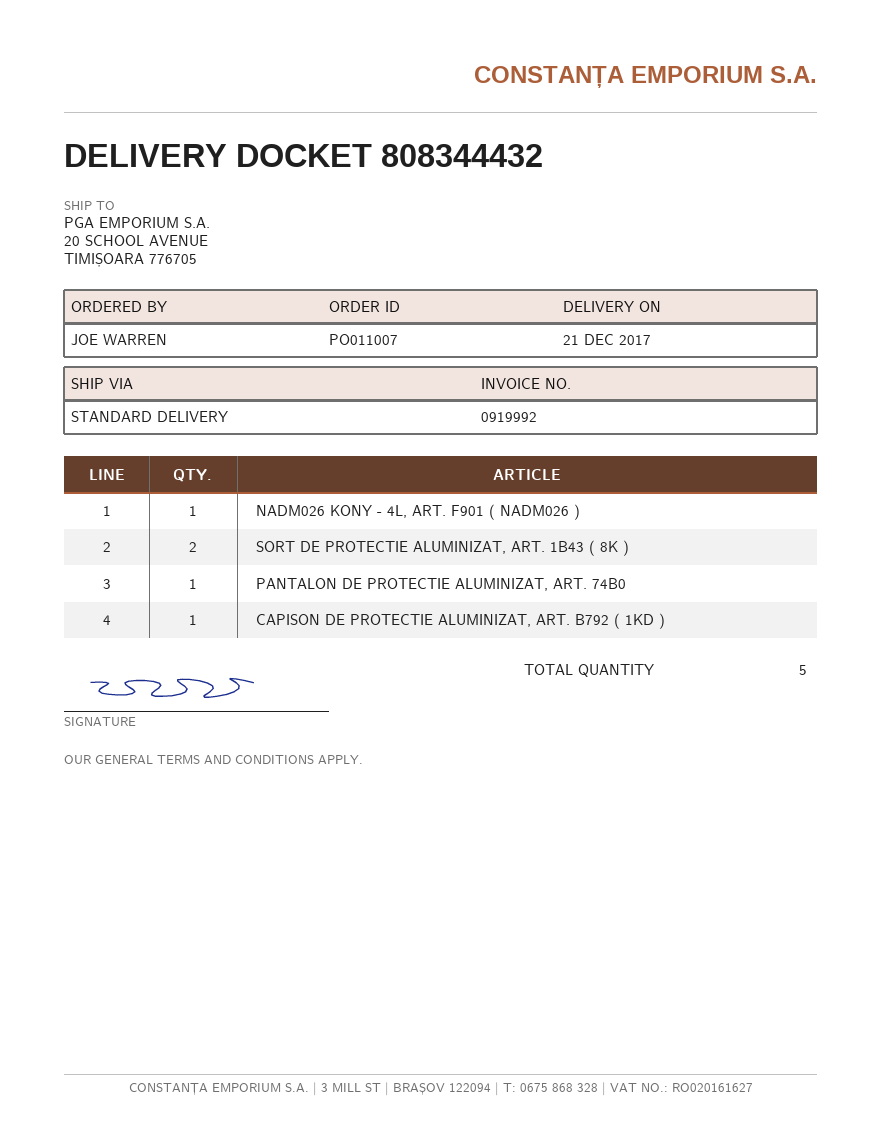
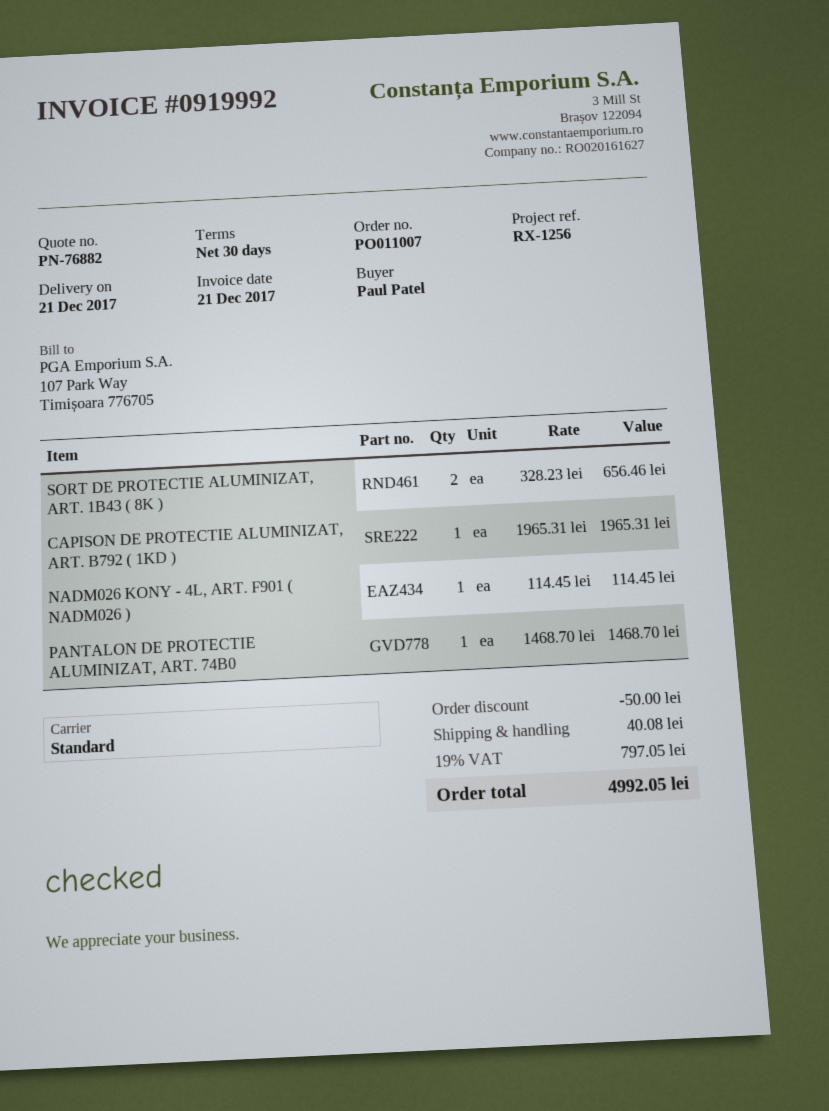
ordered by: JOE WARREN -> Paul Patel

